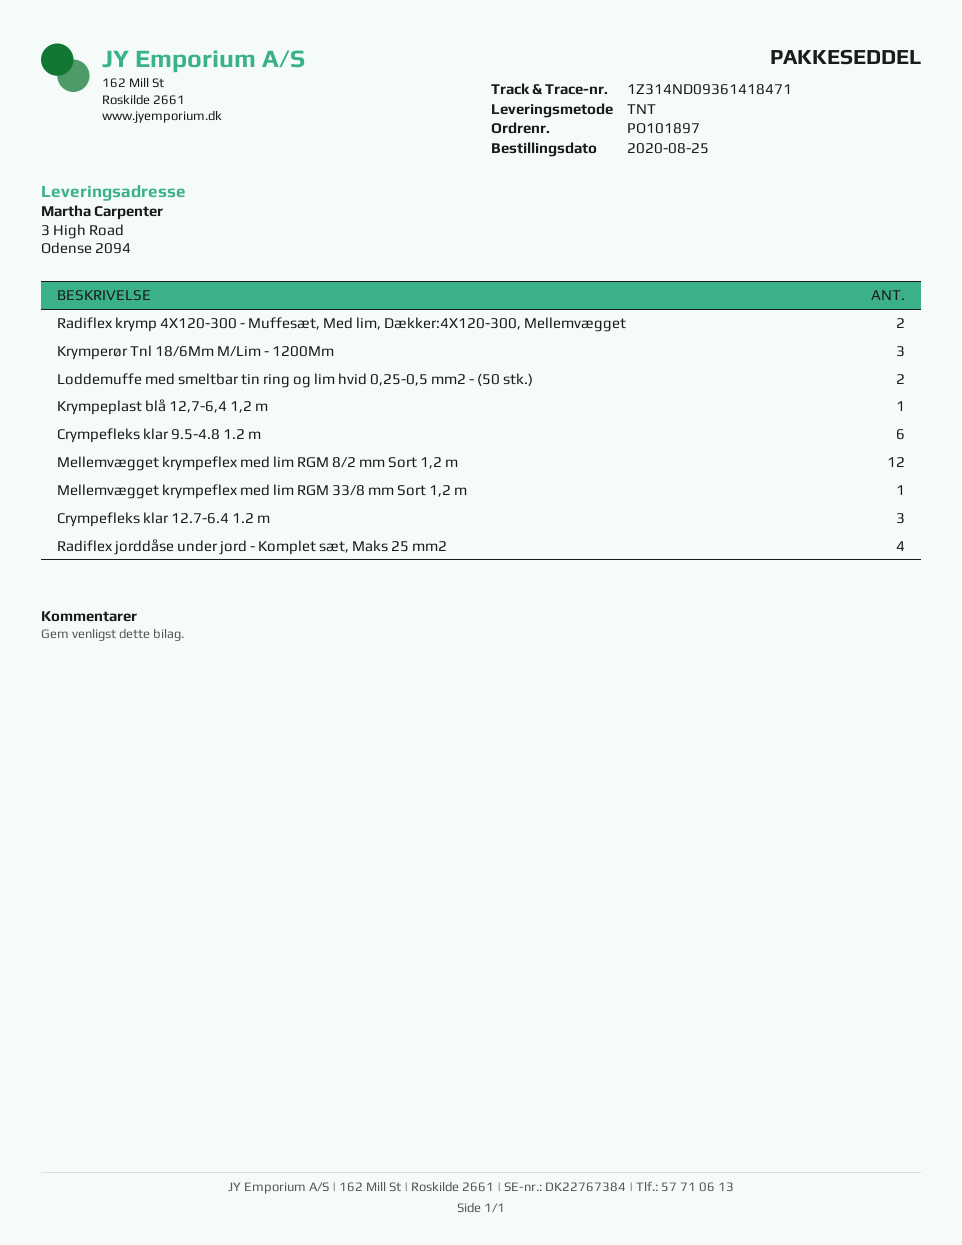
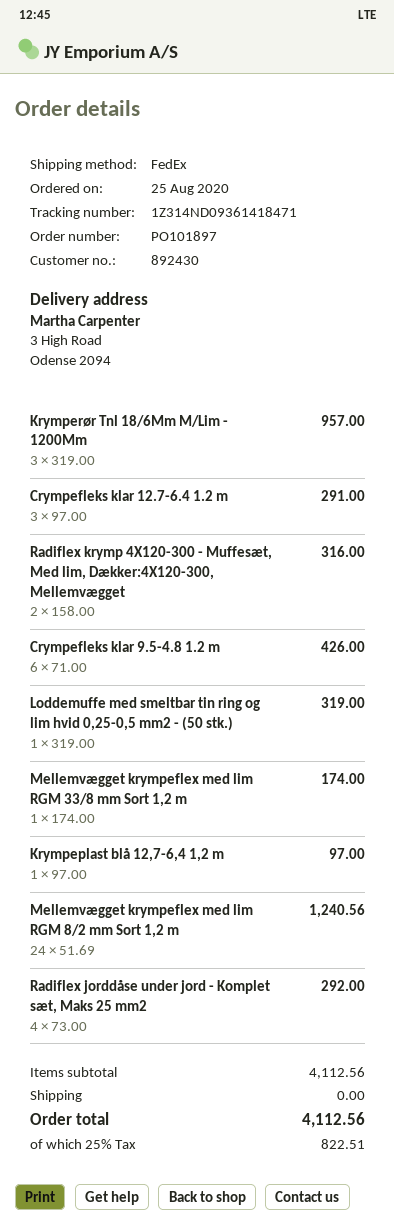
shipping method: TNT -> FedEx
Loddemuffe med smeltbar tin ring og lim hvid 0,25-0,5 mm2 - (50 stk.): 2 -> 1
Mellemvægget krympeflex med lim RGM 8/2 mm Sort 1,2 m: 12 -> 24

